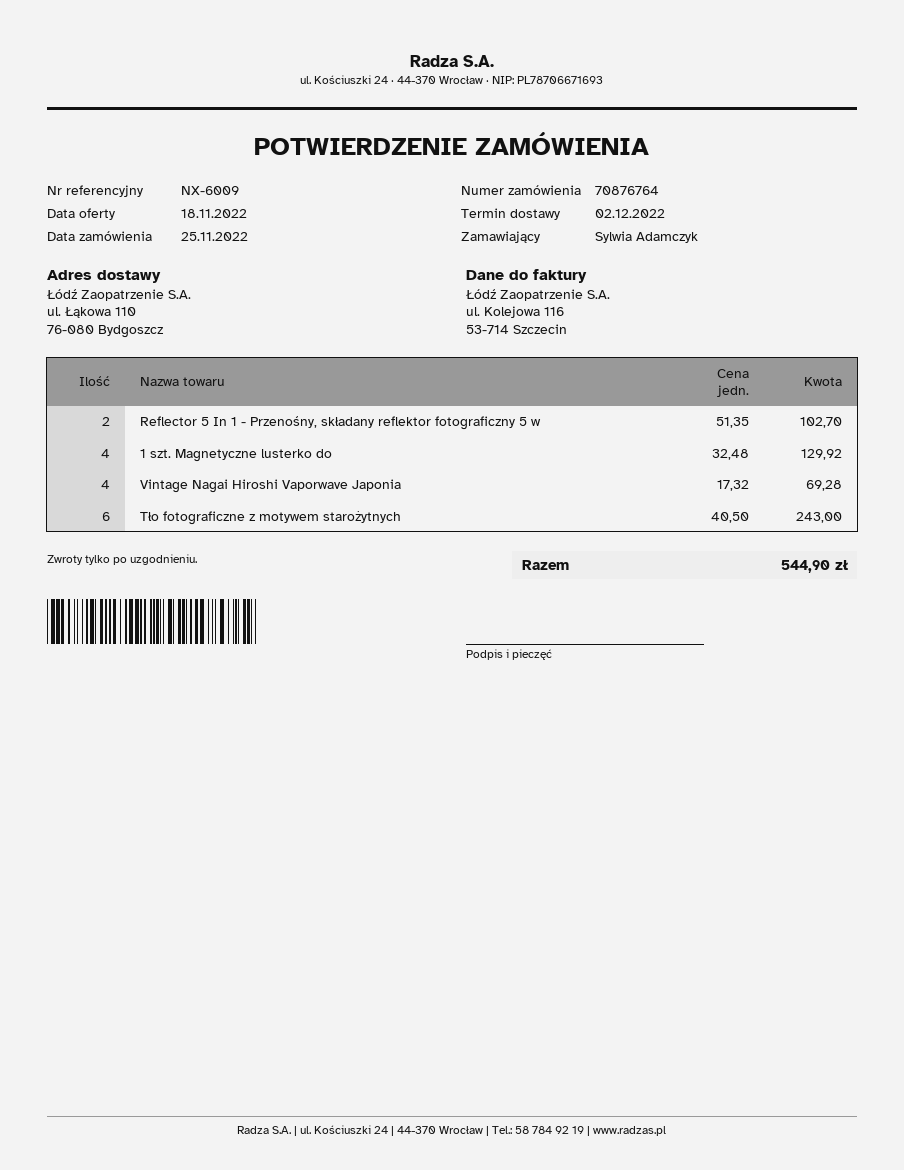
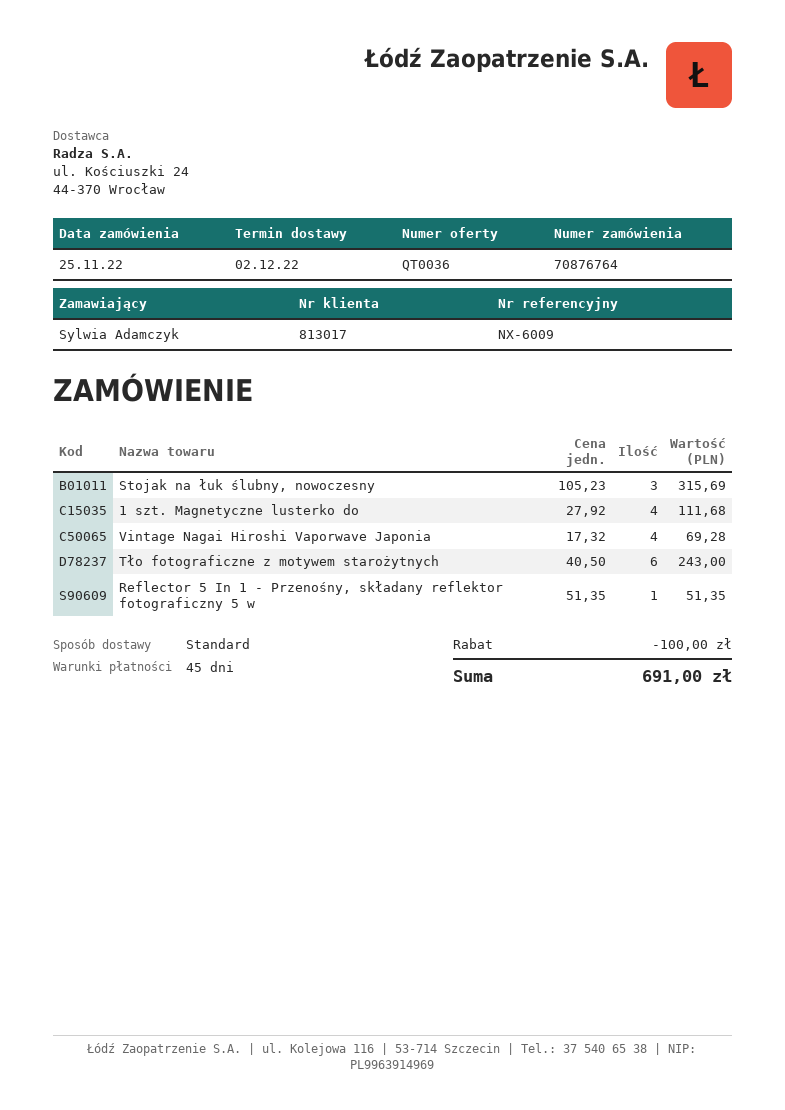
Reflector 5 In 1 - Przenośny, składany reflektor fotograficzny 5 w: 2 x 51.35 = 102.70 -> 1 x 51.35 = 51.35
1 szt. Magnetyczne lusterko do: 4 x 32.48 = 129.92 -> 4 x 27.92 = 111.68
Stojak na łuk ślubny, nowoczesny: none -> 3 x 105.23 = 315.69
discount: none -> 100.00
total: 544.90 -> 691.00

